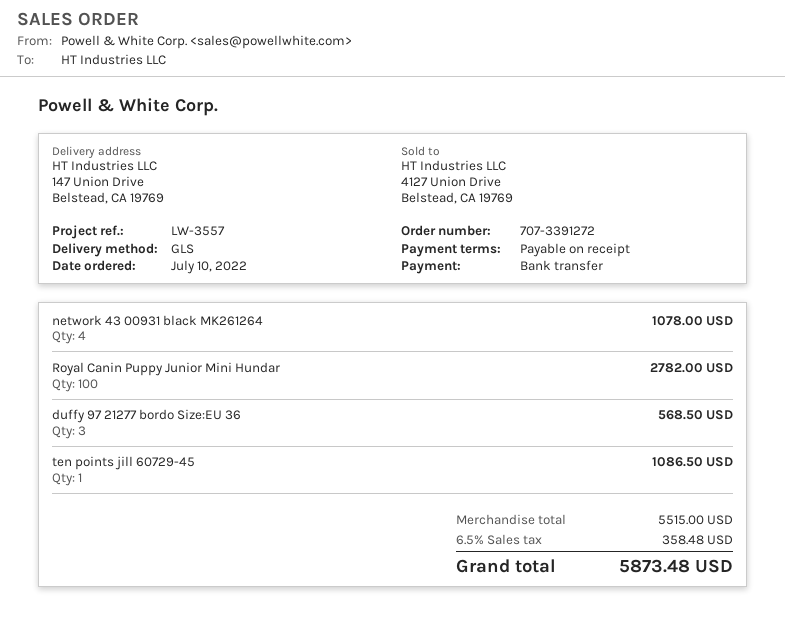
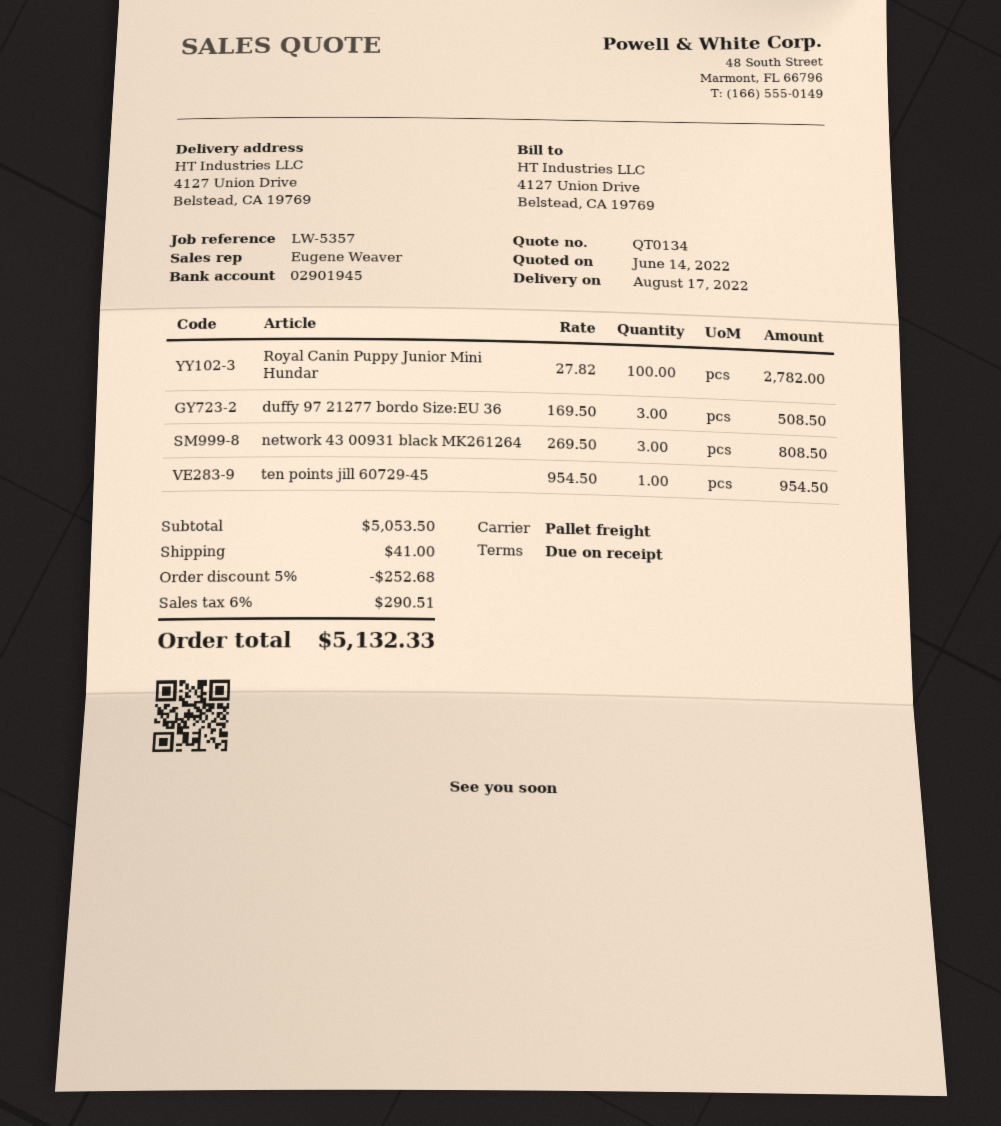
reference: LW-3557 -> LW-5357
shipping method: GLS -> pallet freight
ship to: 147 Union Drive, Belstead, CA 19769 -> 4127 Union Drive, Belstead, CA 19769
network 43 00931 black MK261264: 4 for 1078.00 -> 3 for 808.50
duffy 97 21277 bordo Size:EU 36: 3 for 568.50 -> 3 for 508.50
ten points jill 60729-45: 1 for 1086.50 -> 1 for 954.50
subtotal: 5515.00 -> 5053.50
discount: none -> 5% = 252.68
shipping: none -> 41.00
tax: 6.5% = 358.48 -> 6% = 290.51
total: 5873.48 -> 5132.33

